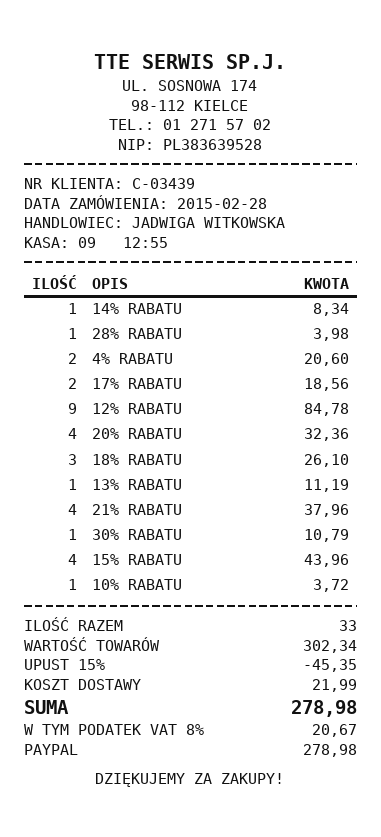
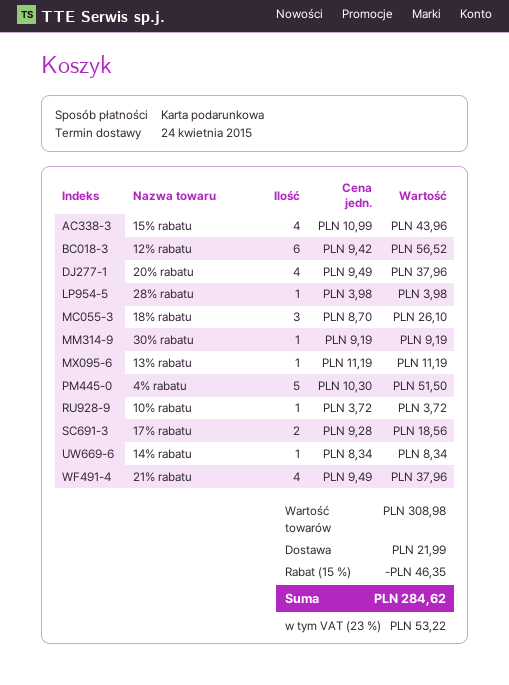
payment method: PayPal -> gift card
4% RABATU: 2 for 20.60 -> 5 for 51.50
12% RABATU: 9 for 84.78 -> 6 for 56.52
20% RABATU: 4 for 32.36 -> 4 for 37.96
30% RABATU: 1 for 10.79 -> 1 for 9.19
subtotal: 302.34 -> 308.98
discount: 15% = 45.35 -> 15% = 46.35
tax: 8% = 20.67 -> 23% = 53.22
total: 278.98 -> 284.62

